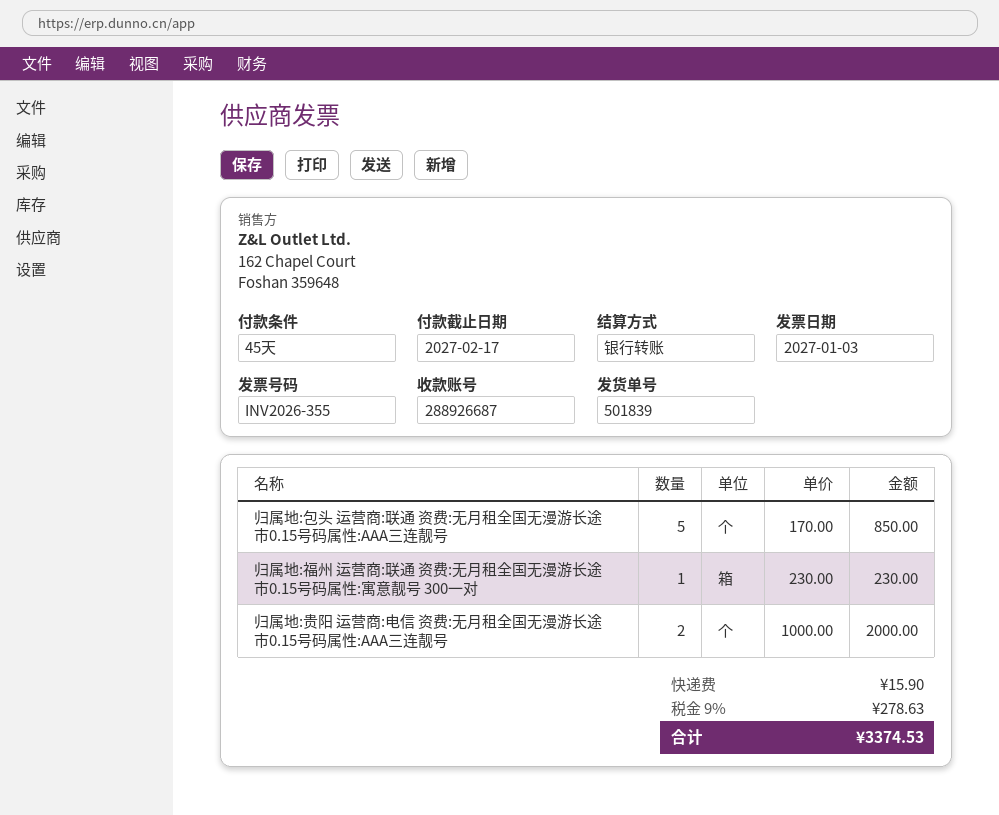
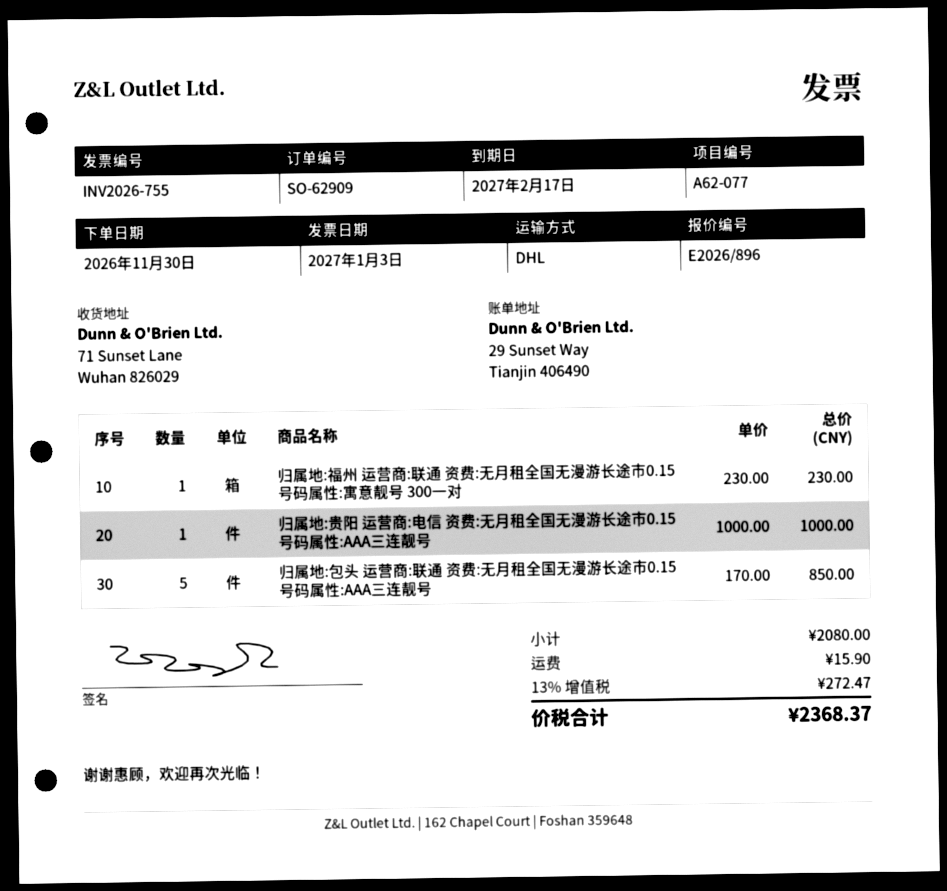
invoice number: INV2026-355 -> INV2026-755
归属地:贵阳 运营商:电信 资费:无月租全国无漫游长途市0.15号码属性:AAA三连靓号: 2 x 1000.00 = 2000.00 -> 1 x 1000.00 = 1000.00
tax: 9% = 278.63 -> 13% = 272.47
total: 3374.53 -> 2368.37

